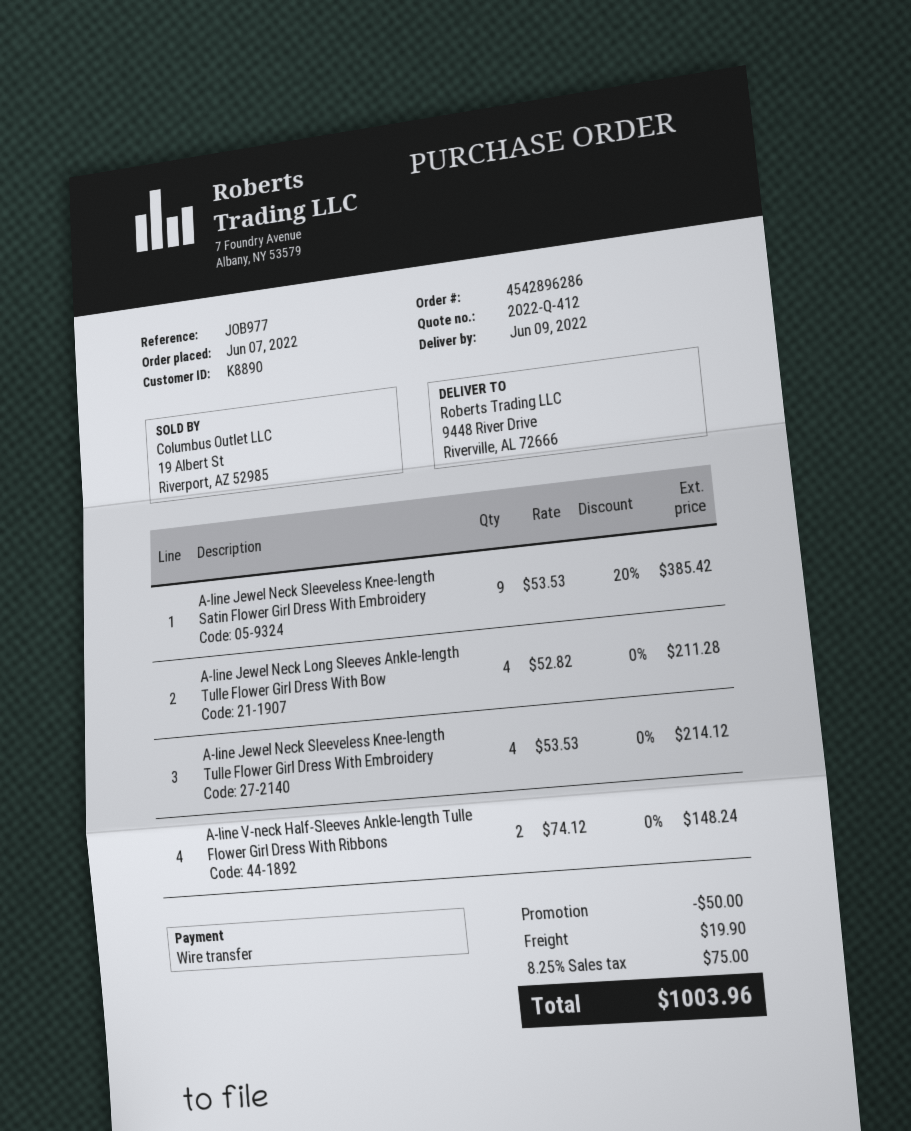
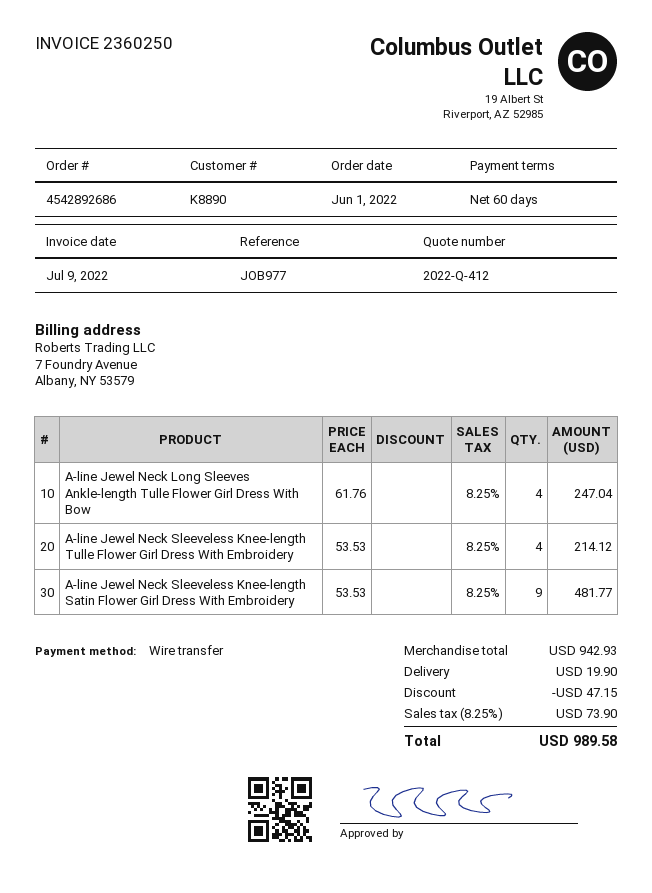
order number: 4542896286 -> 4542892686
order date: 2022-06-07 -> 2022-06-01
A-line Jewel Neck Sleeveless Knee-length Satin Flower Girl Dress With Embroidery: 9 x 53.53 - 20% = 385.42 -> 9 x 53.53 = 481.77
A-line Jewel Neck Long Sleeves Ankle-length Tulle Flower Girl Dress With Bow: 4 x 52.82 = 211.28 -> 4 x 61.76 = 247.04
A-line V-neck Half-Sleeves Ankle-length Tulle Flower Girl Dress With Ribbons: 2 x 74.12 = 148.24 -> none
discount: 50.00 -> 47.15
tax: 8.25% = 75.00 -> 8.25% = 73.90
total: 1003.96 -> 989.58

